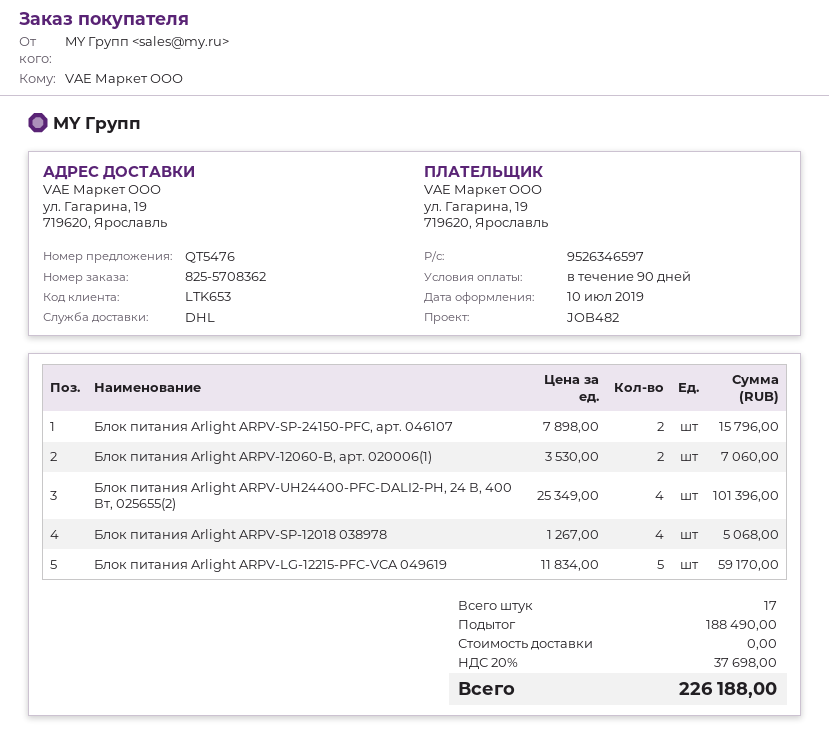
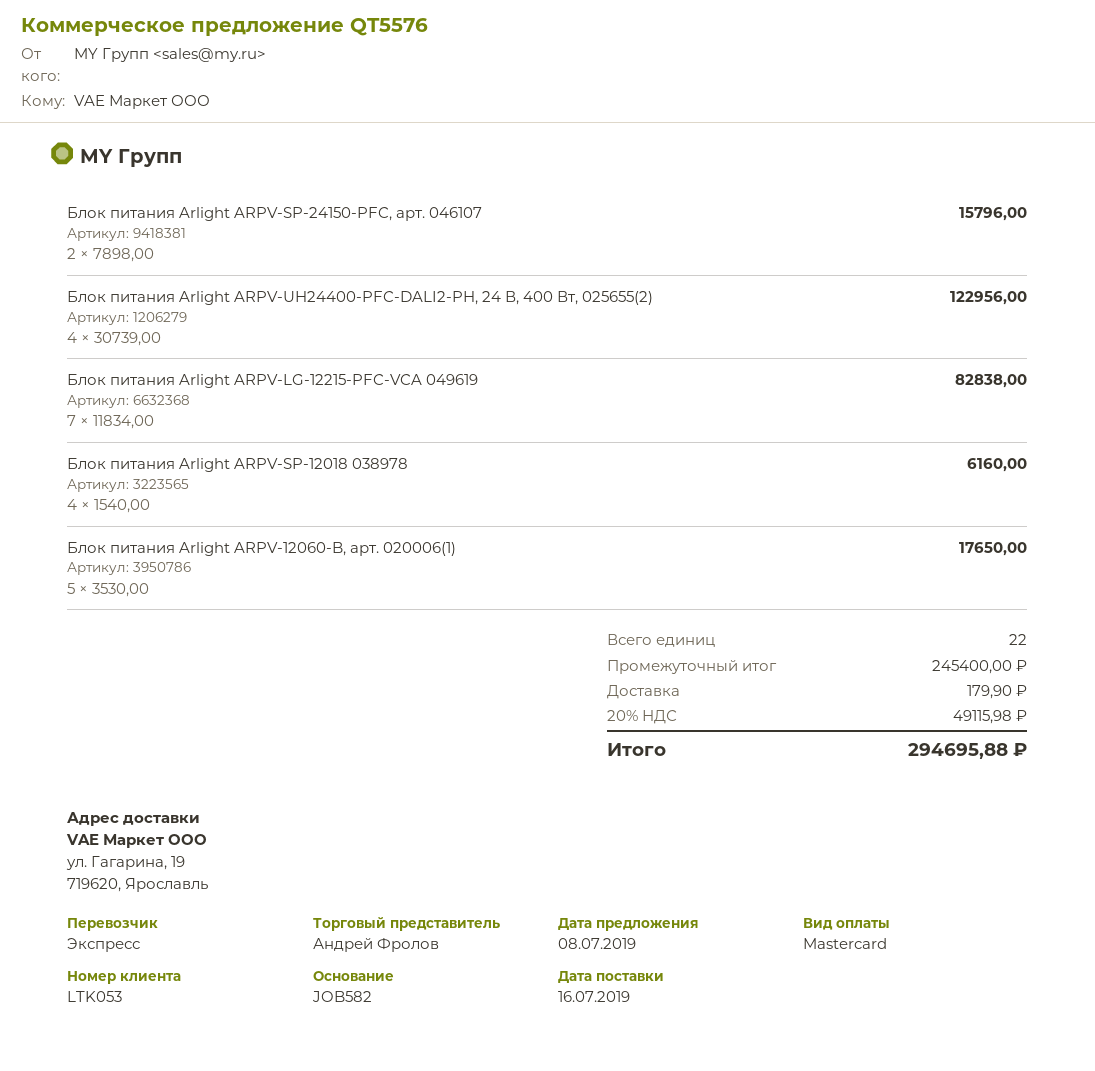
quote number: QT5476 -> QT5576
customer number: LTK653 -> LTK053
reference: JOB482 -> JOB582
shipping method: DHL -> express
Блок питания Arlight ARPV-12060-B, арт. 020006(1): 2 x 3530.00 = 7060.00 -> 5 x 3530.00 = 17650.00
Блок питания Arlight ARPV-UH24400-PFC-DALI2-PH, 24 В, 400 Вт, 025655(2): 4 x 25349.00 = 101396.00 -> 4 x 30739.00 = 122956.00
Блок питания Arlight ARPV-SP-12018 038978: 4 x 1267.00 = 5068.00 -> 4 x 1540.00 = 6160.00
Блок питания Arlight ARPV-LG-12215-PFC-VCA 049619: 5 x 11834.00 = 59170.00 -> 7 x 11834.00 = 82838.00
total quantity: 17 -> 22
subtotal: 188490.00 -> 245400.00
shipping: 0.00 -> 179.90
tax: 20% = 37698.00 -> 20% = 49115.98
total: 226188.00 -> 294695.88

